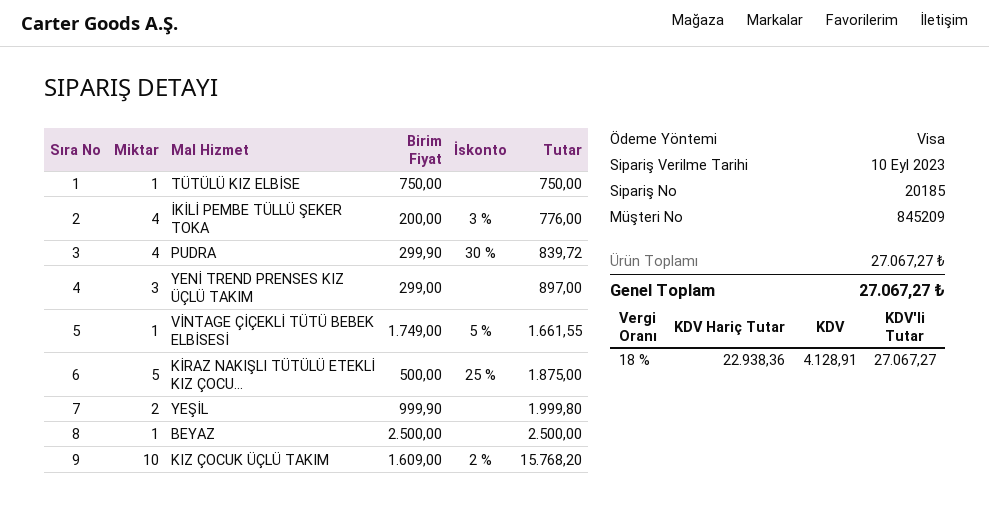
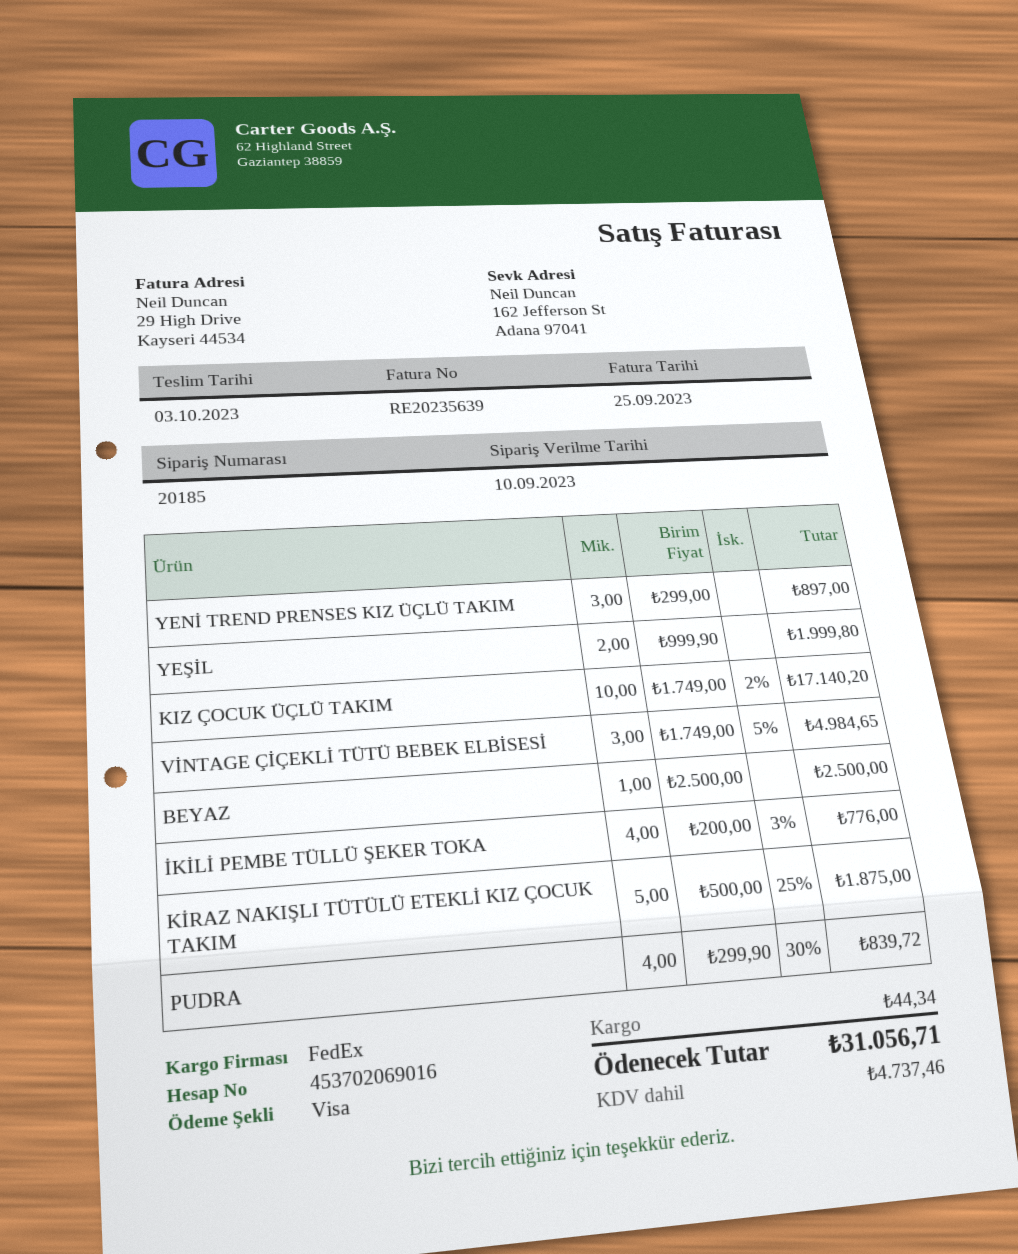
TÜTÜLÜ KIZ ELBİSE: 1 x 750.00 = 750.00 -> none
VİNTAGE ÇİÇEKLİ TÜTÜ BEBEK ELBİSESİ: 1 x 1749.00 - 5% = 1661.55 -> 3 x 1749.00 - 5% = 4984.65
KIZ ÇOCUK ÜÇLÜ TAKIM: 10 x 1609.00 - 2% = 15768.20 -> 10 x 1749.00 - 2% = 17140.20
shipping: none -> 44.34
tax: 4128.91 -> 4737.46
total: 27067.27 -> 31056.71

